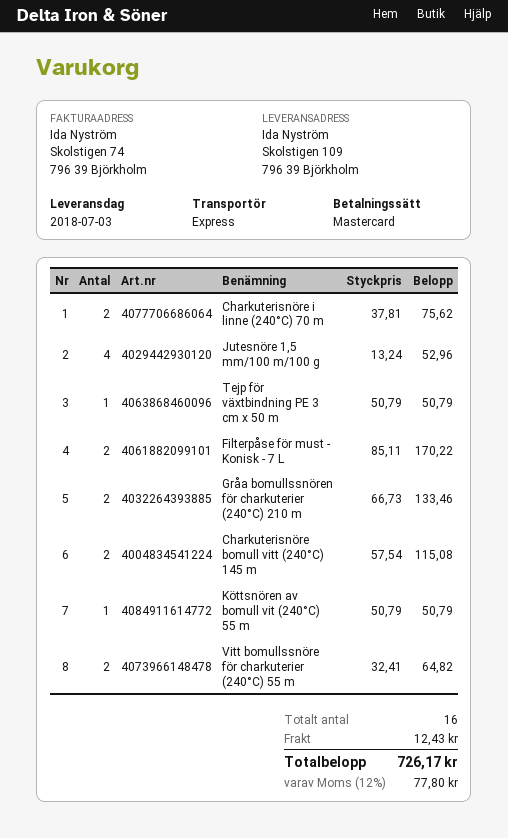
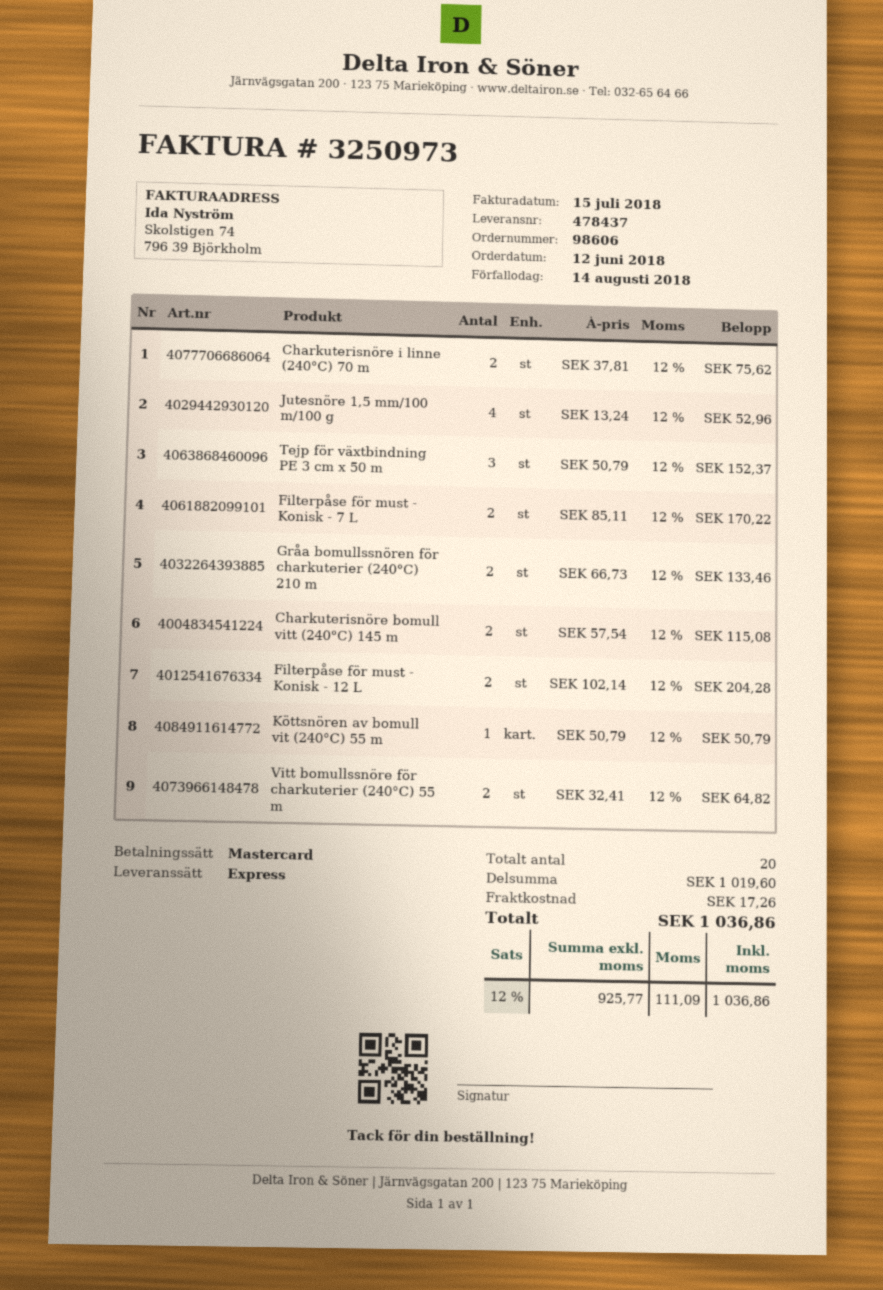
Tejp för växtbindning PE 3 cm x 50 m: 1 x 50.79 = 50.79 -> 3 x 50.79 = 152.37
Filterpåse för must - Konisk - 12 L: none -> 2 x 102.14 = 204.28
total quantity: 16 -> 20
shipping: 12.43 -> 17.26
tax: 12% = 77.80 -> 12% = 111.09
total: 726.17 -> 1036.86

